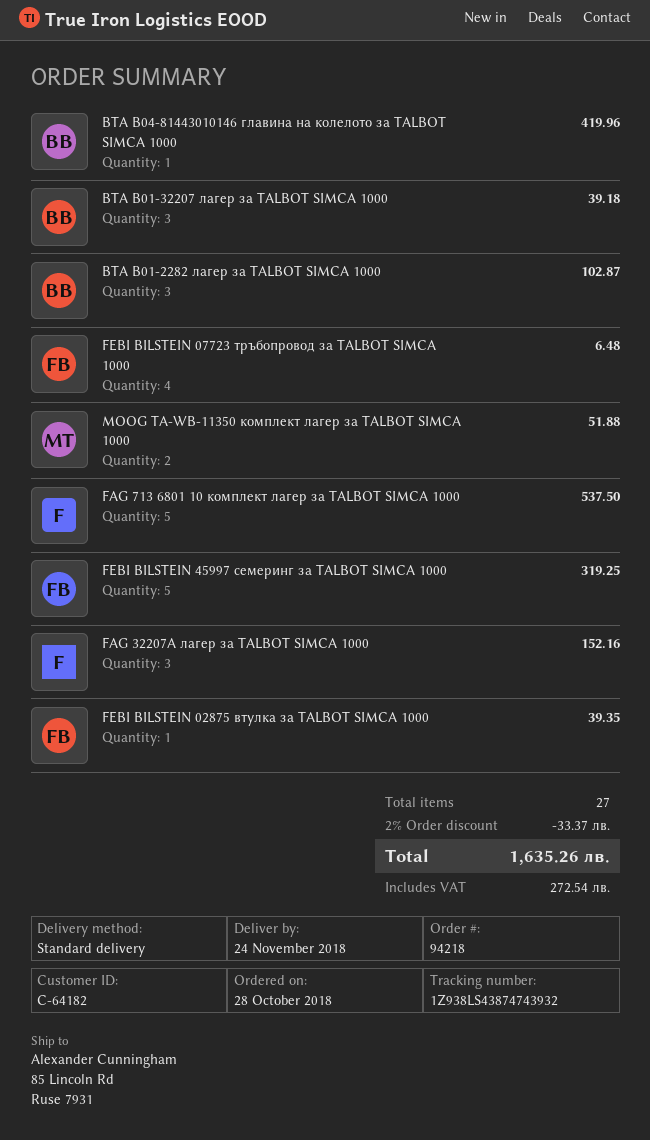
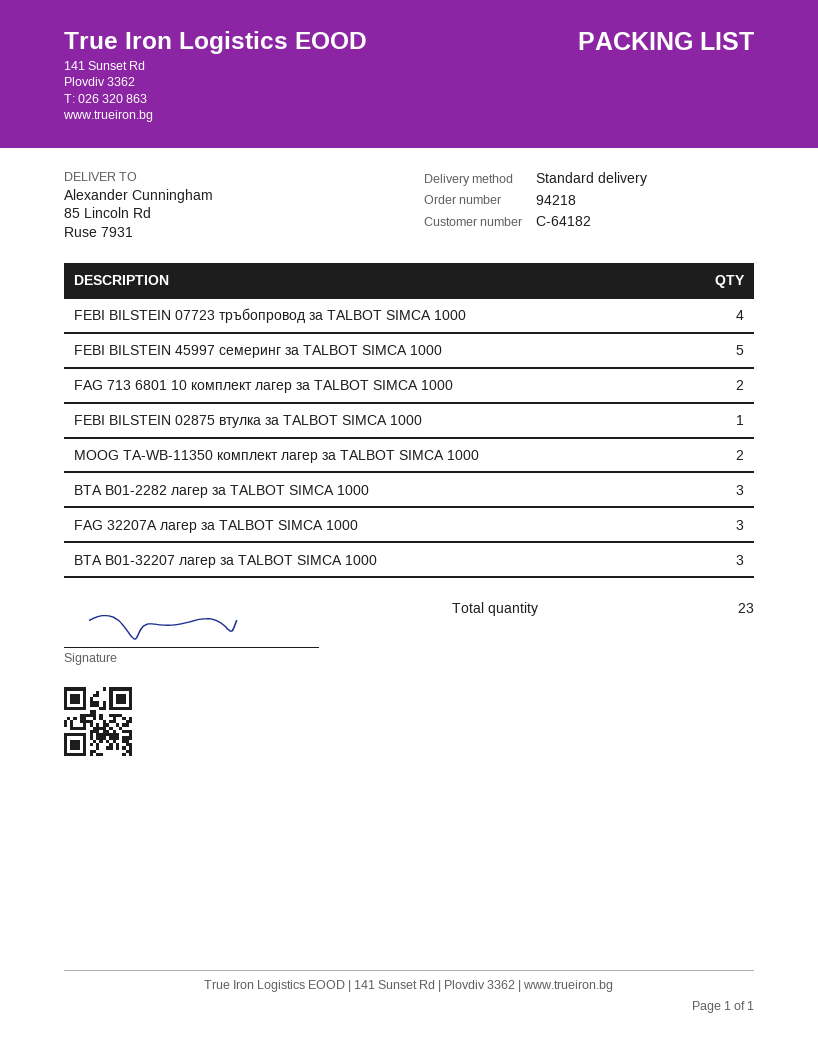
BTA B04-81443010146 главина на колелото за TALBOT SIMCA 1000: 1 -> none
FAG 713 6801 10 комплект лагер за TALBOT SIMCA 1000: 5 -> 2
total quantity: 27 -> 23

